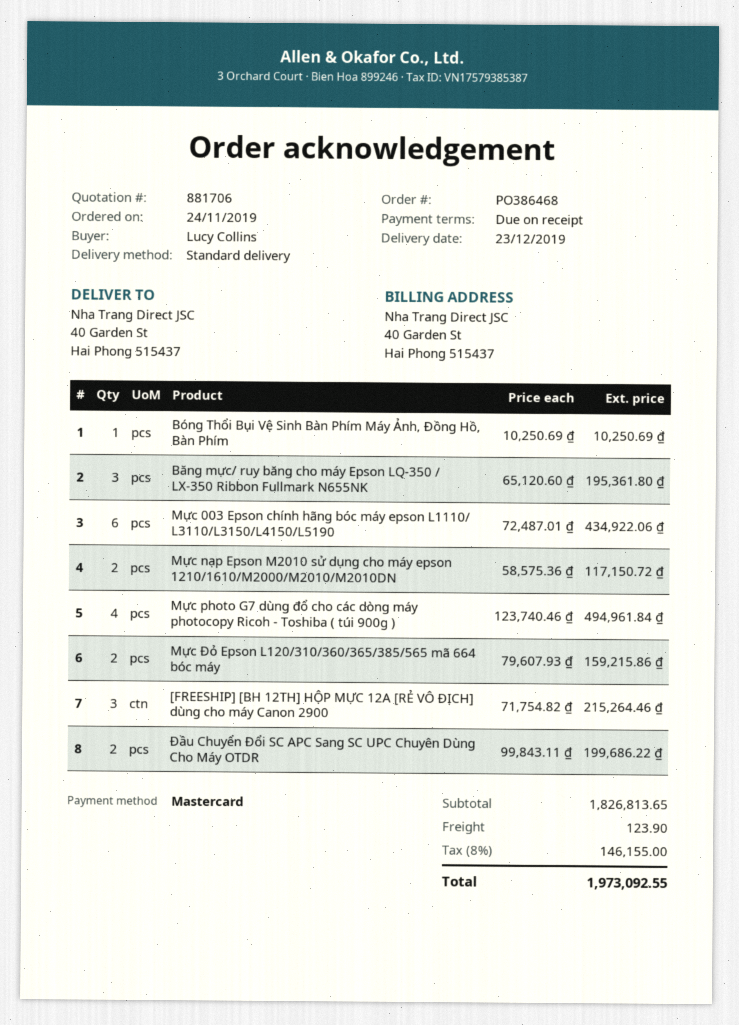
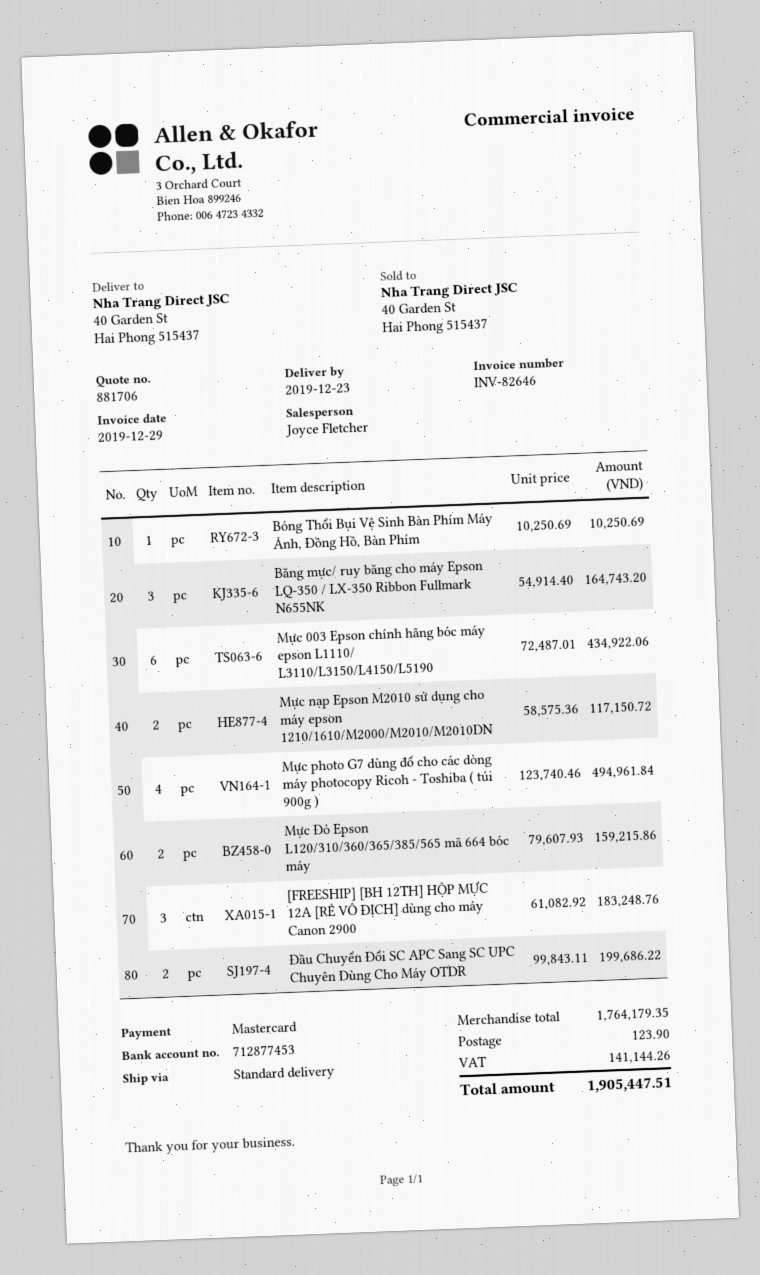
Băng mực/ ruy băng cho máy Epson LQ-350 / LX-350 Ribbon Fullmark N655NK: 3 x 65120.60 = 195361.80 -> 3 x 54914.40 = 164743.20
[FREESHIP] [BH 12TH] HỘP MỰC 12A [RẺ VÔ ĐỊCH] dùng cho máy Canon 2900: 3 x 71754.82 = 215264.46 -> 3 x 61082.92 = 183248.76
subtotal: 1826813.65 -> 1764179.35
tax: 146155.00 -> 141144.26
total: 1973092.55 -> 1905447.51

